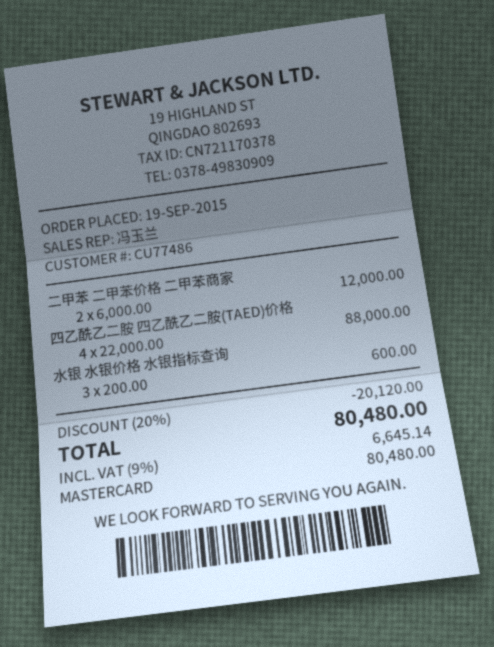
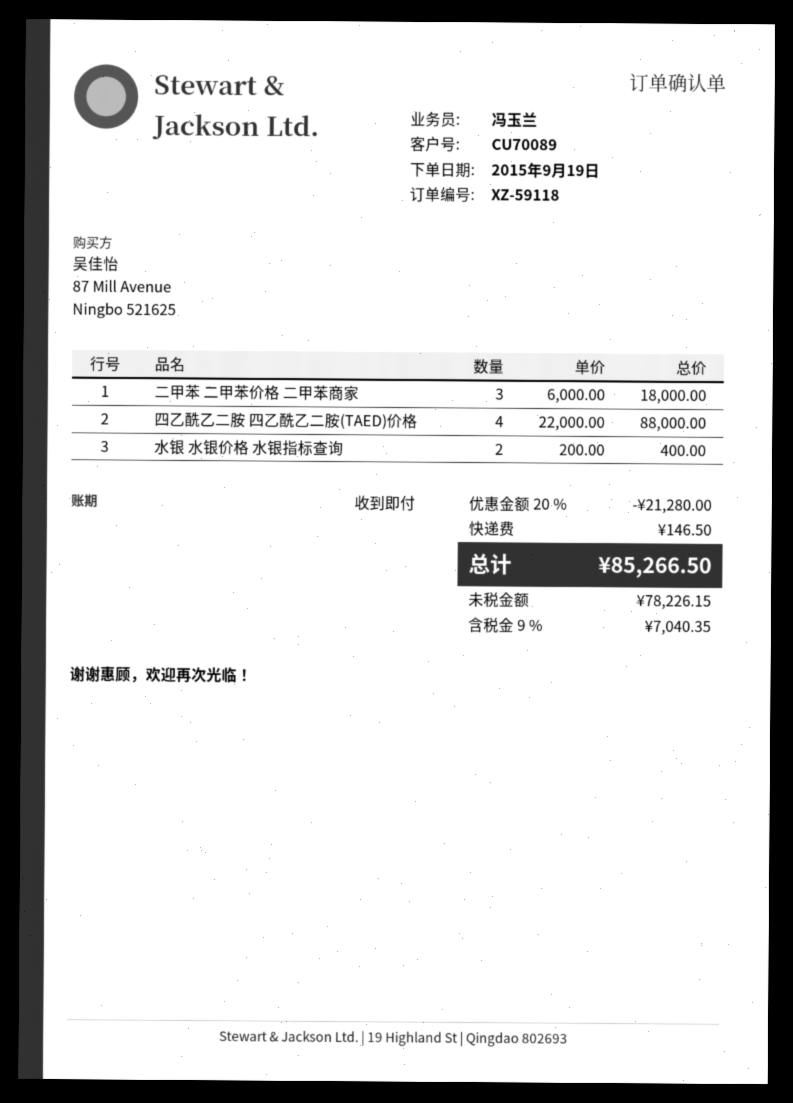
customer number: CU77486 -> CU70089
二甲苯 二甲苯价格 二甲苯商家: 2 x 6000.00 = 12000.00 -> 3 x 6000.00 = 18000.00
水银 水银价格 水银指标查询: 3 x 200.00 = 600.00 -> 2 x 200.00 = 400.00
discount: 20% = 20120.00 -> 20% = 21280.00
shipping: none -> 146.50
tax: 9% = 6645.14 -> 9% = 7040.35
total: 80480.00 -> 85266.50

